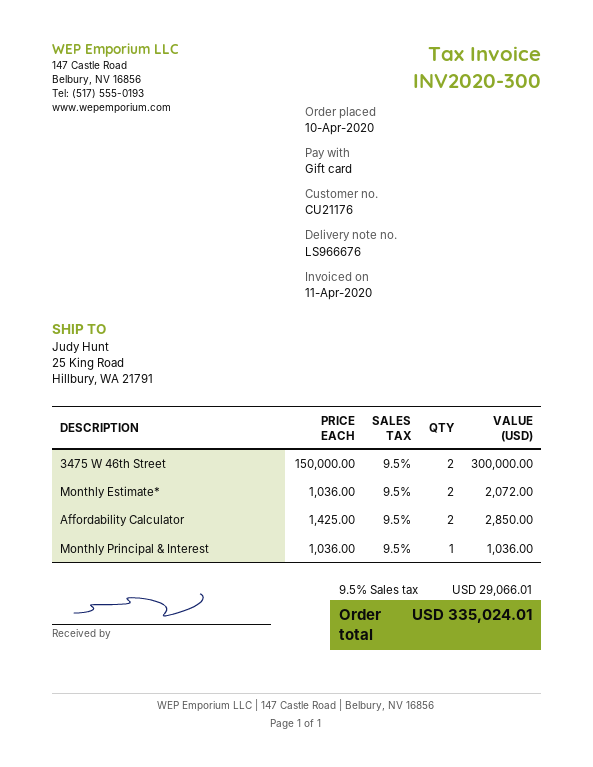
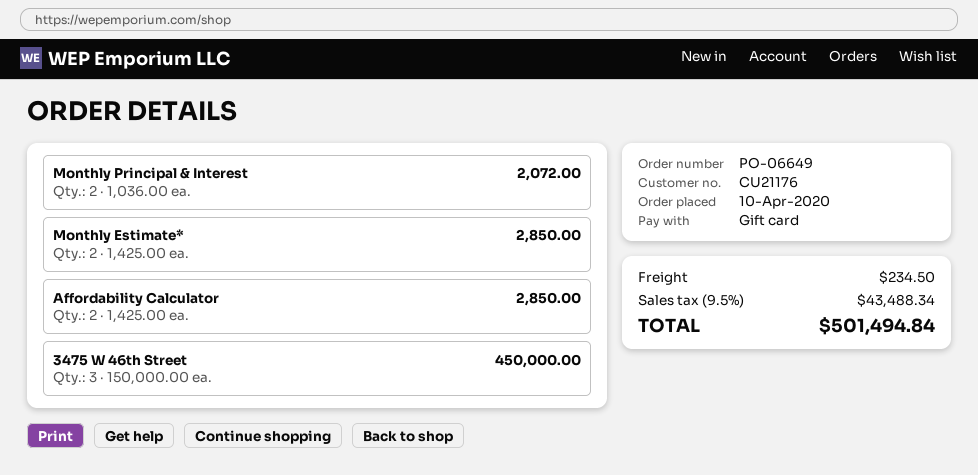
3475 W 46th Street: 2 x 150000.00 = 300000.00 -> 3 x 150000.00 = 450000.00
Monthly Estimate*: 2 x 1036.00 = 2072.00 -> 2 x 1425.00 = 2850.00
Monthly Principal & Interest: 1 x 1036.00 = 1036.00 -> 2 x 1036.00 = 2072.00
shipping: none -> 234.50
tax: 9.5% = 29066.01 -> 9.5% = 43488.34
total: 335024.01 -> 501494.84

